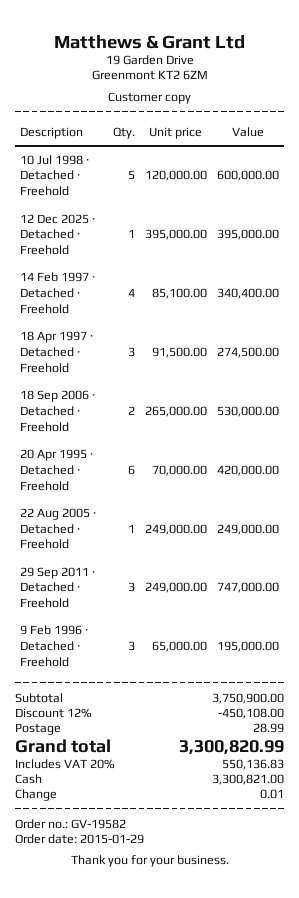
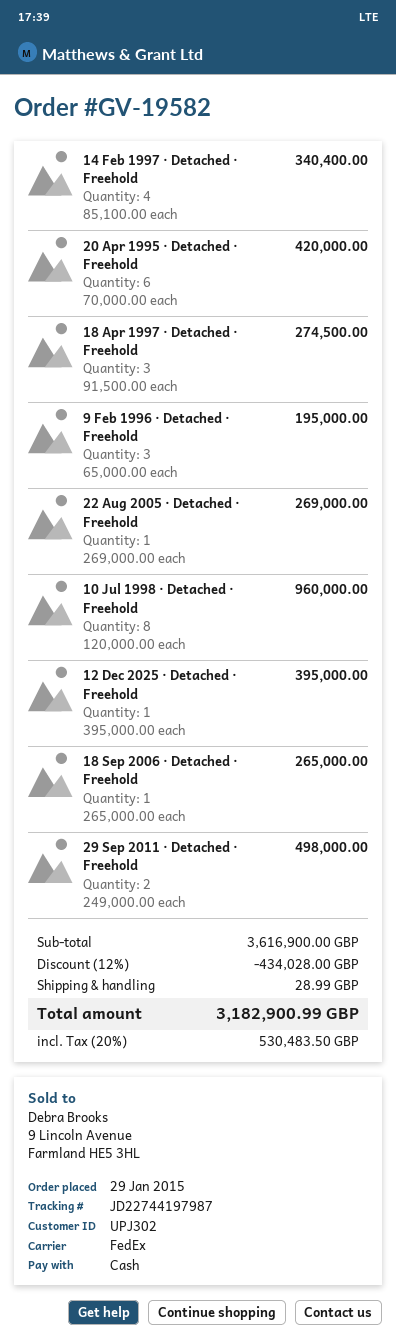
10 Jul 1998 · Detached · Freehold: 5 x 120000.00 = 600000.00 -> 8 x 120000.00 = 960000.00
18 Sep 2006 · Detached · Freehold: 2 x 265000.00 = 530000.00 -> 1 x 265000.00 = 265000.00
22 Aug 2005 · Detached · Freehold: 1 x 249000.00 = 249000.00 -> 1 x 269000.00 = 269000.00
29 Sep 2011 · Detached · Freehold: 3 x 249000.00 = 747000.00 -> 2 x 249000.00 = 498000.00
subtotal: 3750900.00 -> 3616900.00
discount: 12% = 450108.00 -> 12% = 434028.00
tax: 20% = 550136.83 -> 20% = 530483.50
total: 3300820.99 -> 3182900.99

